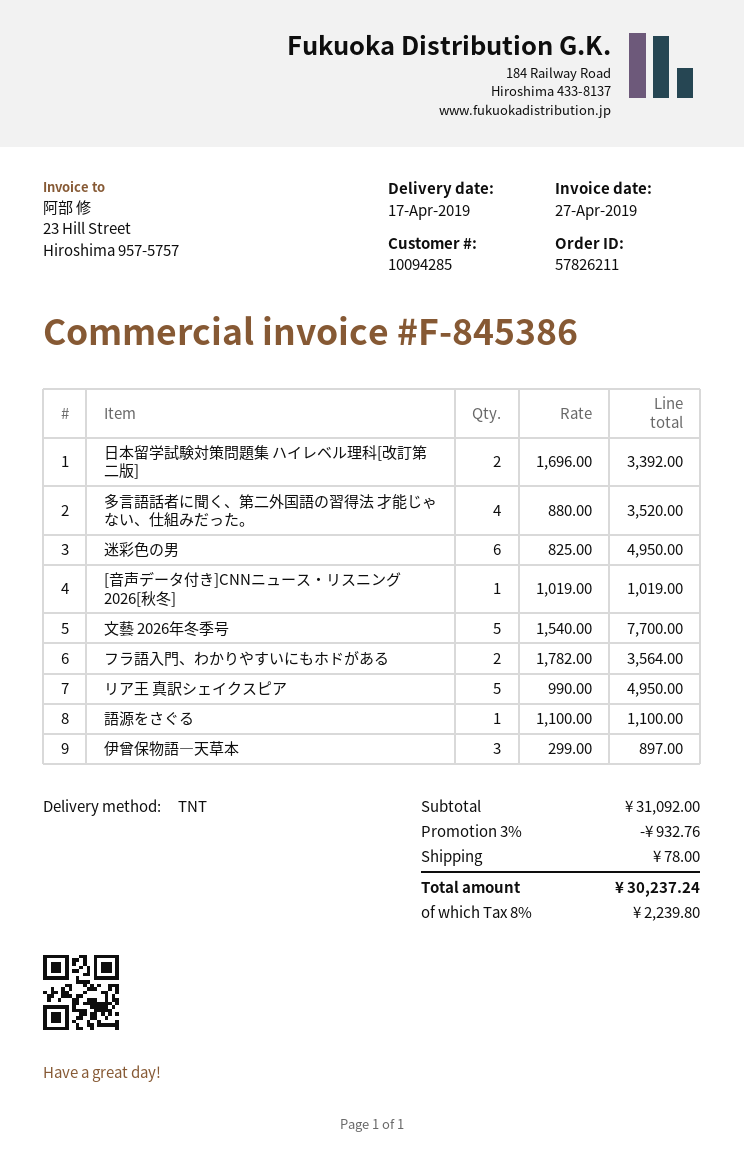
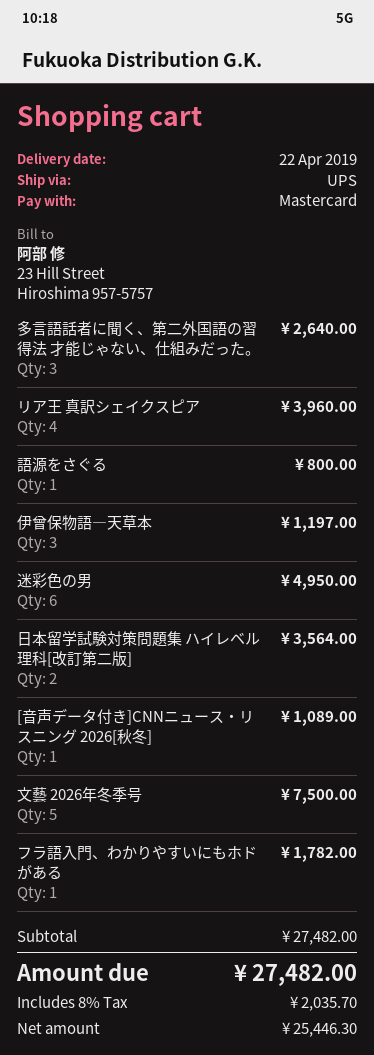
delivery date: 2019-04-17 -> 2019-04-22
shipping method: TNT -> UPS
日本留学試験対策問題集 ハイレベル理科[改訂第二版]: 2 for 3392.00 -> 2 for 3564.00
多言語話者に聞く、第二外国語の習得法 才能じゃない、仕組みだった。: 4 for 3520.00 -> 3 for 2640.00
[音声データ付き]CNNニュース・リスニング 2026[秋冬]: 1 for 1019.00 -> 1 for 1089.00
文藝 2026年冬季号: 5 for 7700.00 -> 5 for 7500.00
フラ語入門、わかりやすいにもホドがある: 2 for 3564.00 -> 1 for 1782.00
リア王 真訳シェイクスピア: 5 for 4950.00 -> 4 for 3960.00
語源をさぐる: 1 for 1100.00 -> 1 for 800.00
伊曾保物語―天草本: 3 for 897.00 -> 3 for 1197.00
subtotal: 31092.00 -> 27482.00
discount: 3% = 932.76 -> none
shipping: 78.00 -> none
tax: 8% = 2239.80 -> 8% = 2035.70
total: 30237.24 -> 27482.00

